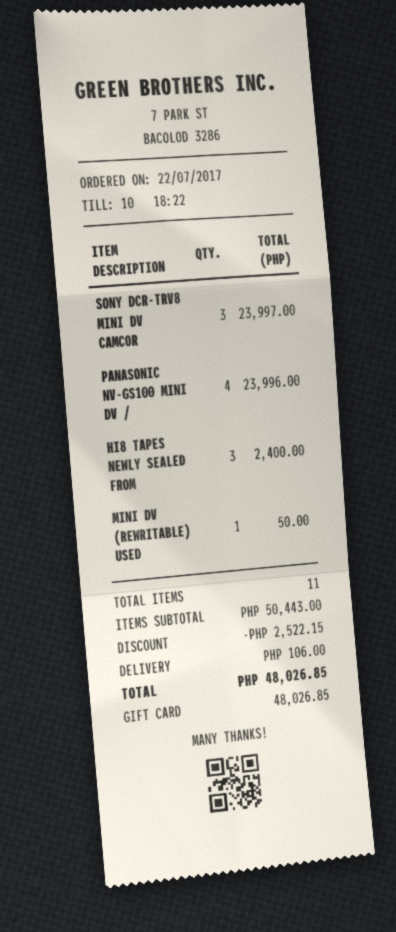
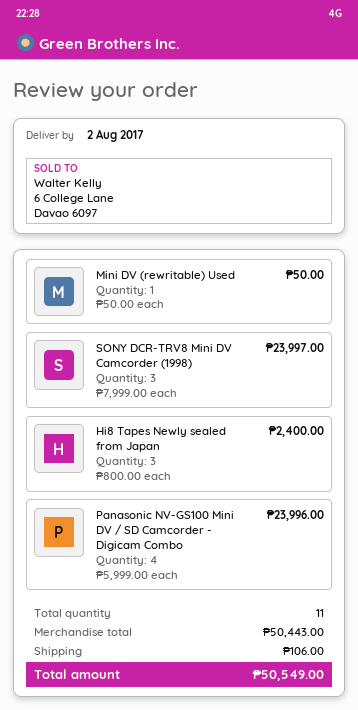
discount: 2522.15 -> none
total: 48026.85 -> 50549.00

